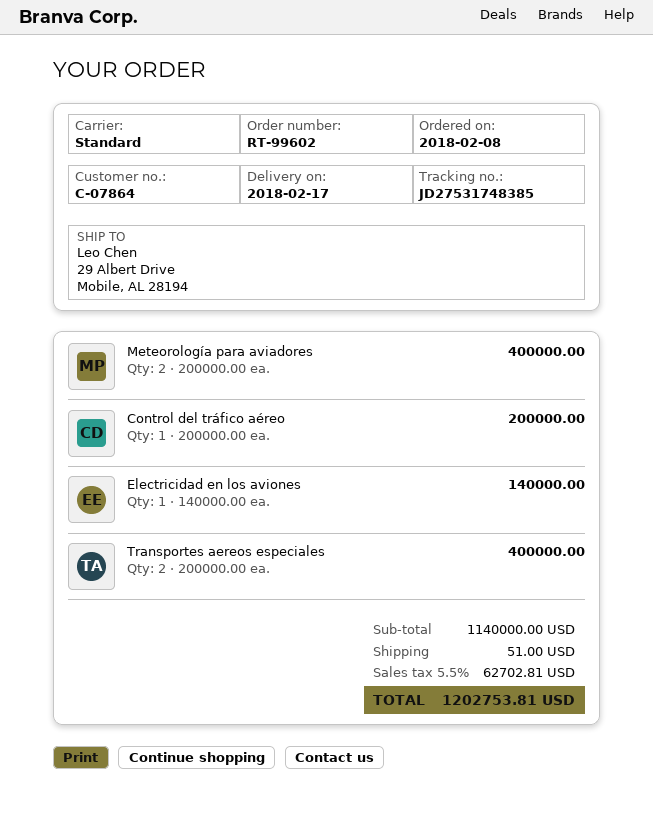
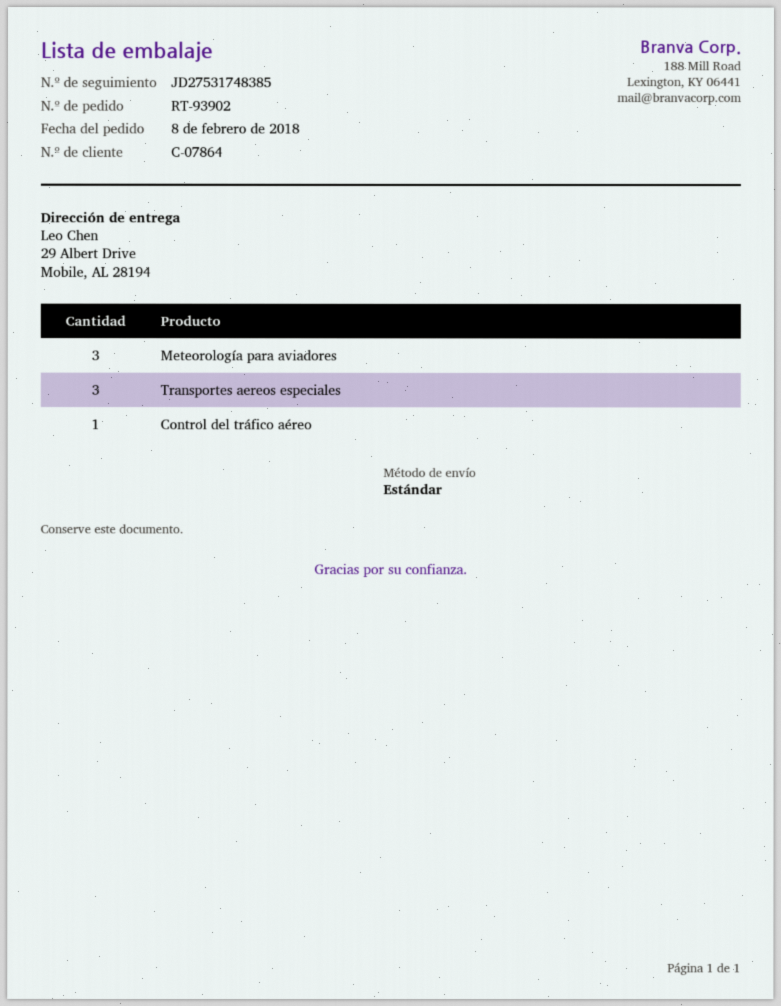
order number: RT-99602 -> RT-93902
Meteorología para aviadores: 2 -> 3
Electricidad en los aviones: 1 -> none
Transportes aereos especiales: 2 -> 3

